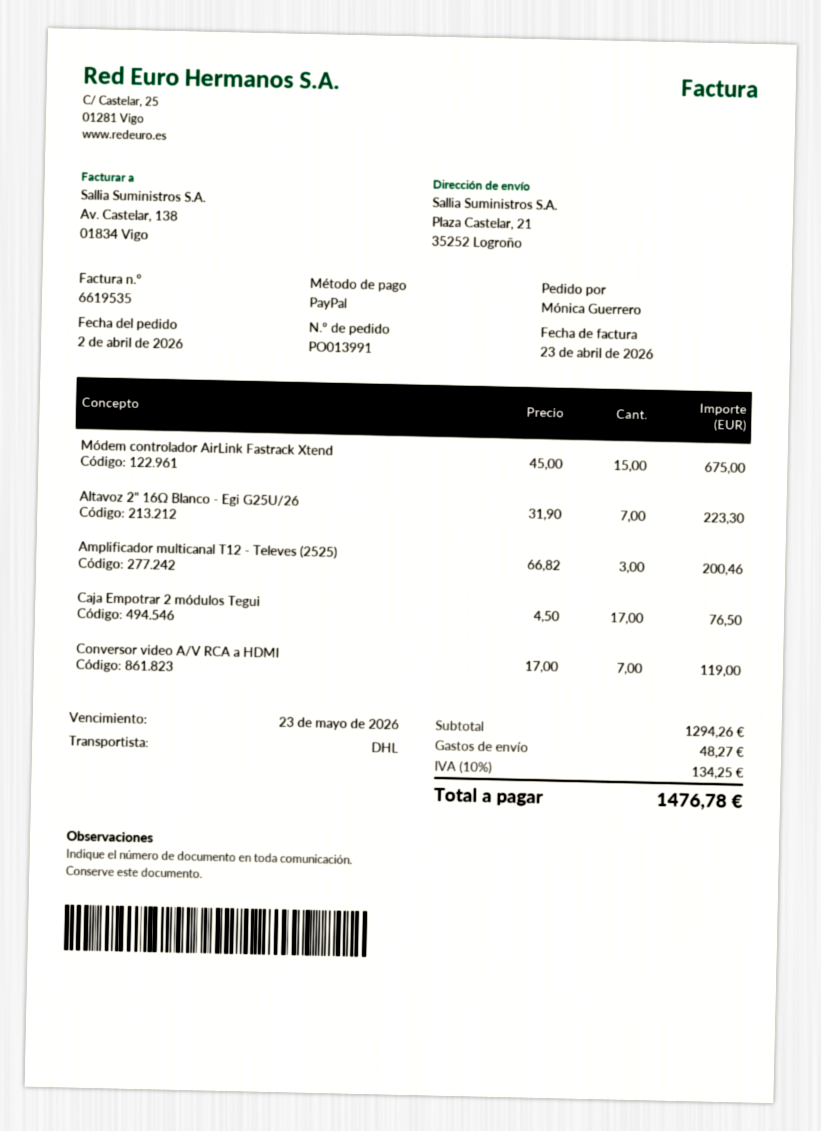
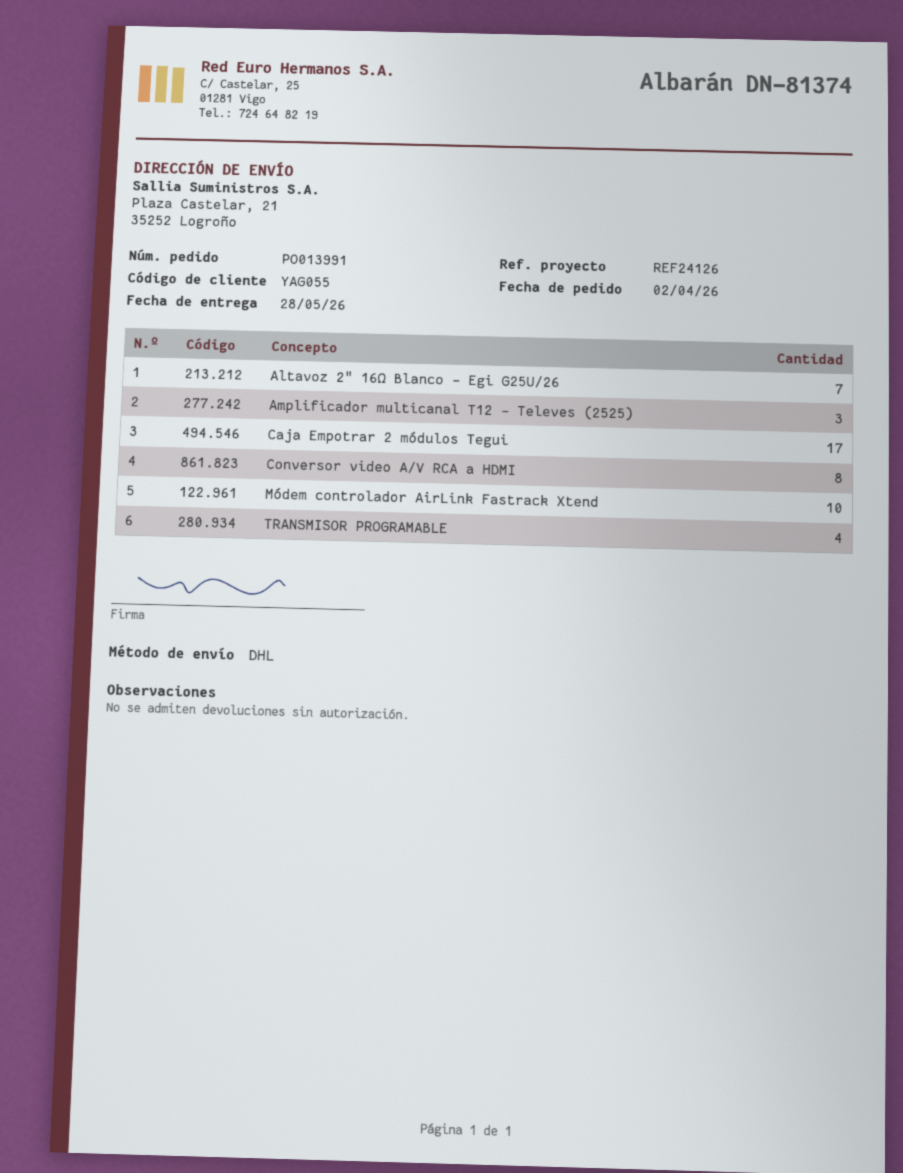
Módem controlador AirLink Fastrack Xtend: 15 -> 10
Conversor video A/V RCA a HDMI: 7 -> 8
TRANSMISOR PROGRAMABLE: none -> 4

